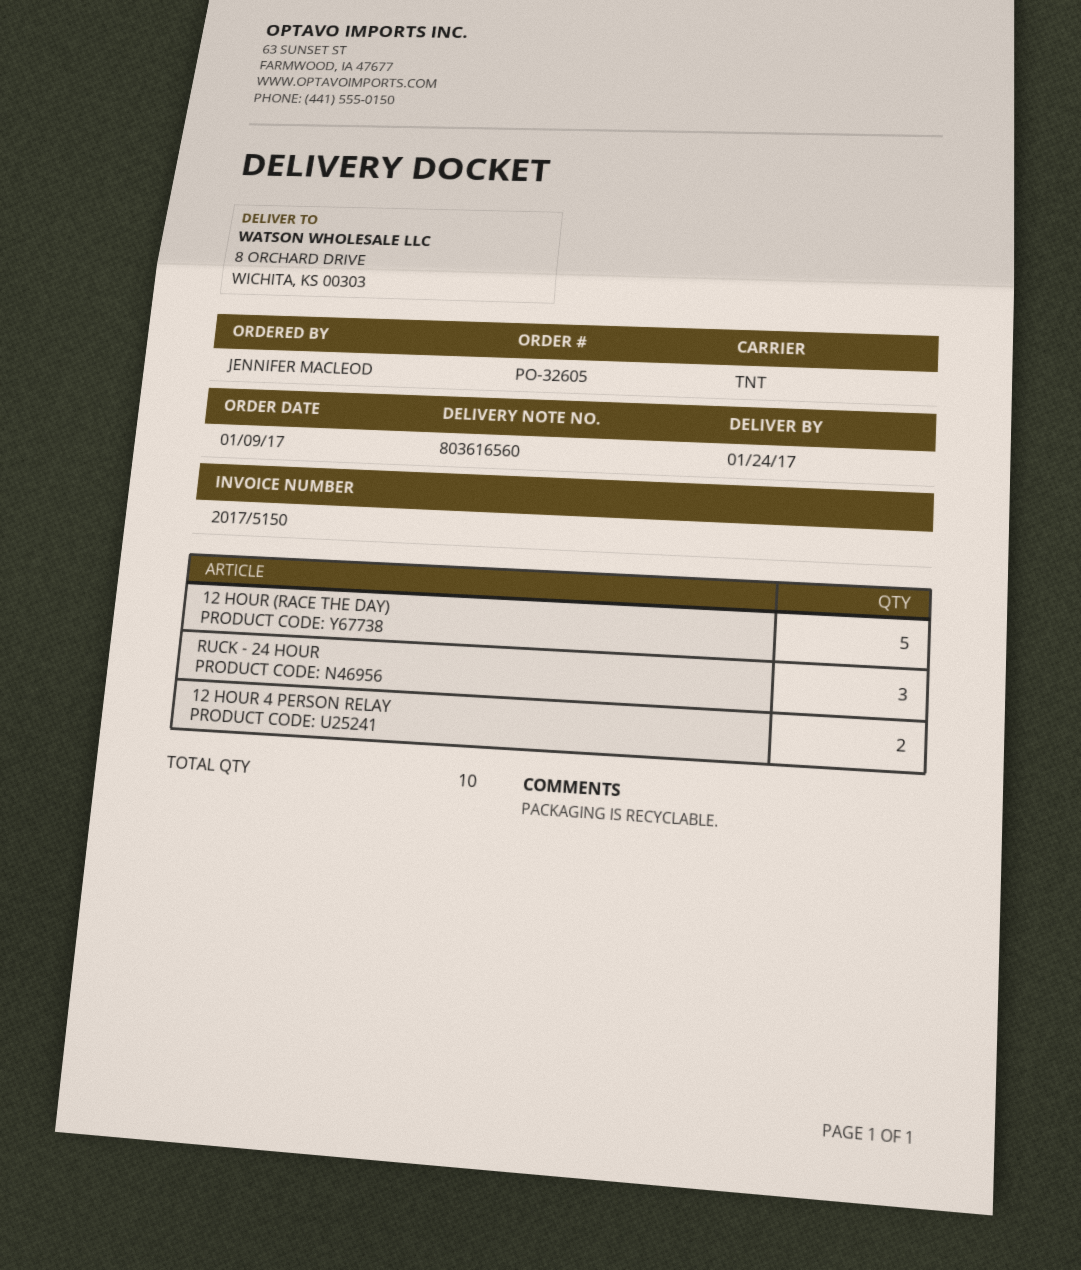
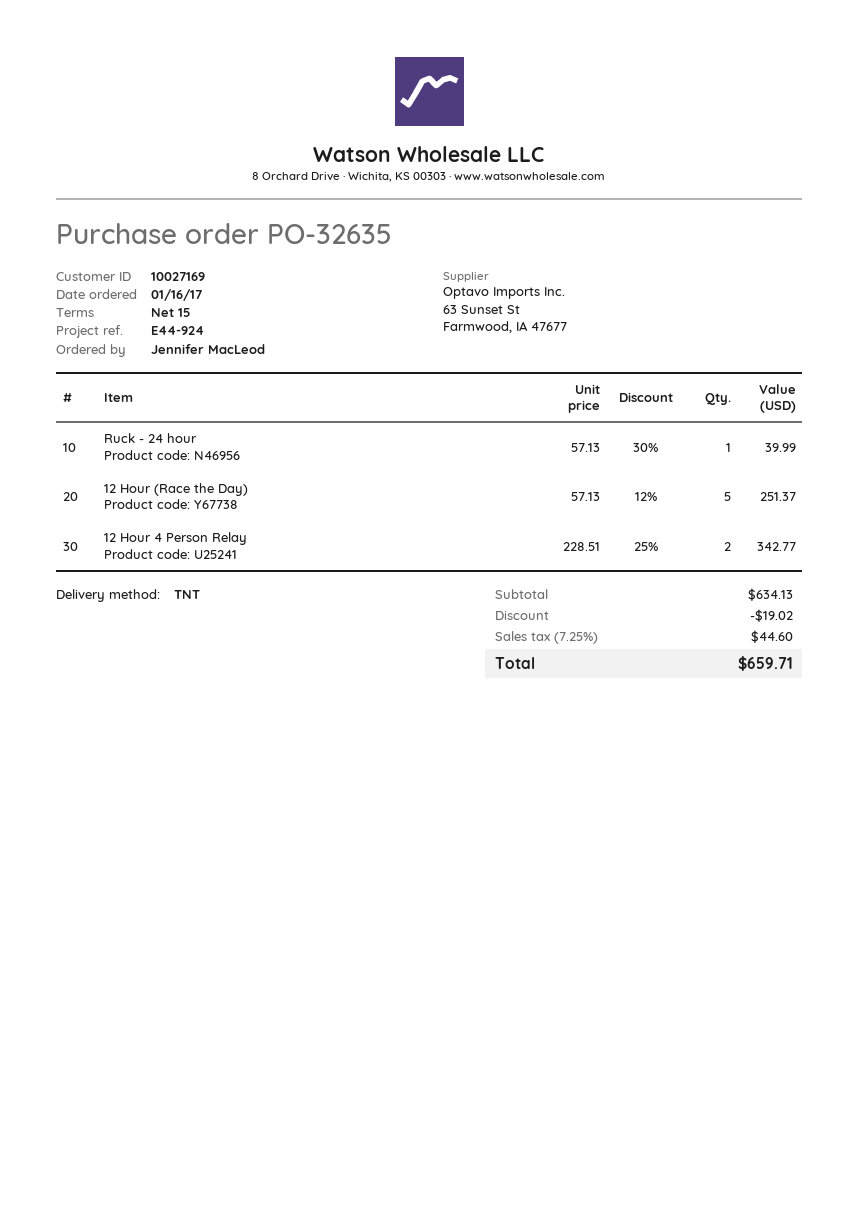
order number: PO-32605 -> PO-32635
order date: 2017-01-09 -> 2017-01-16
RUCK - 24 HOUR: 3 -> 1

